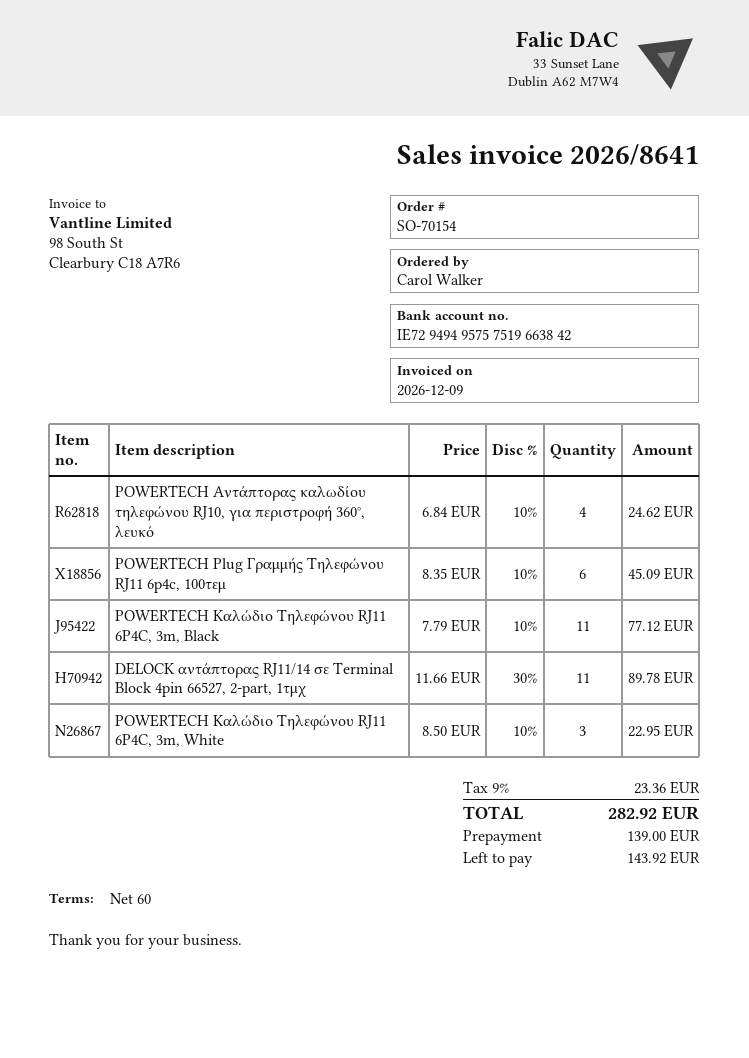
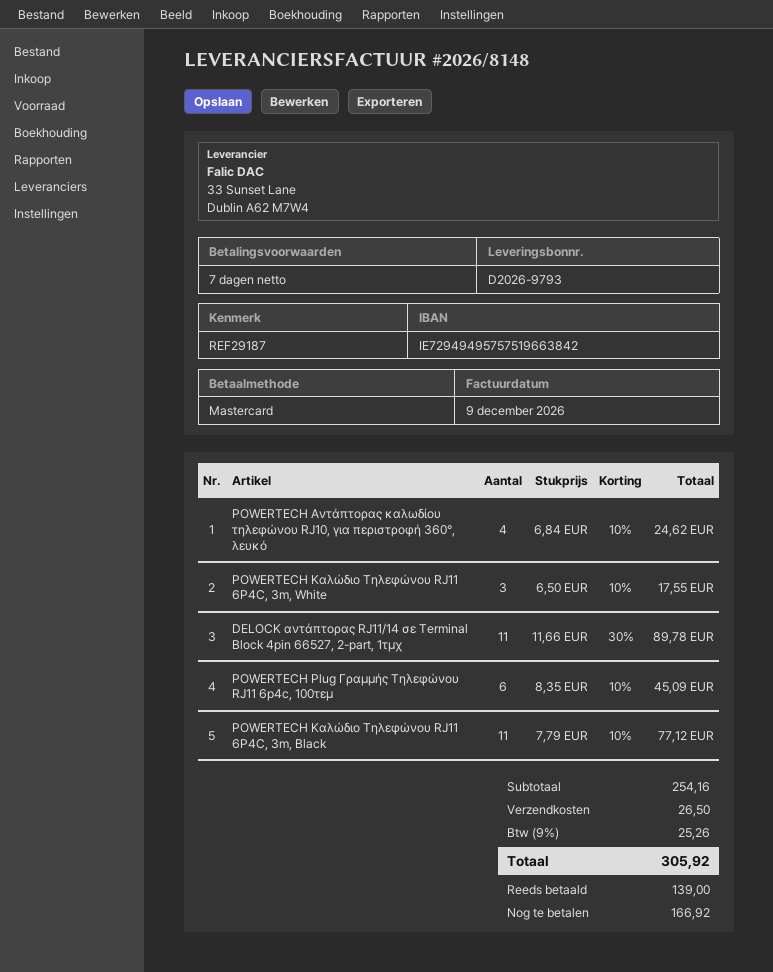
invoice number: 2026/8641 -> 2026/8148
payment terms: 60 days -> 7 days
POWERTECH Καλώδιο Τηλεφώνου RJ11 6P4C, 3m, White: 3 x 8.50 - 10% = 22.95 -> 3 x 6.50 - 10% = 17.55
shipping: none -> 26.50
tax: 9% = 23.36 -> 9% = 25.26
total: 282.92 -> 305.92
balance: 143.92 -> 166.92

